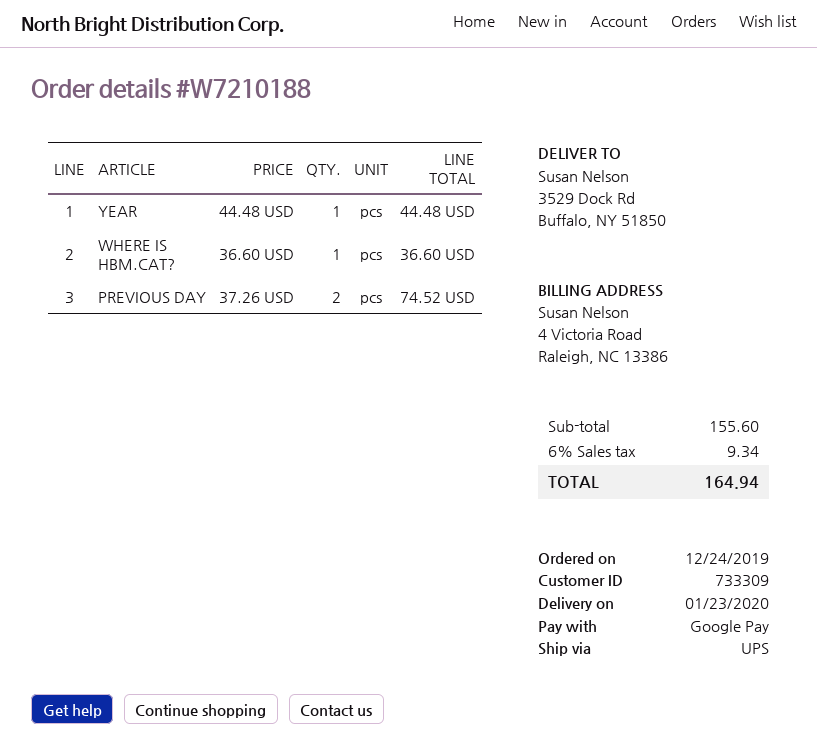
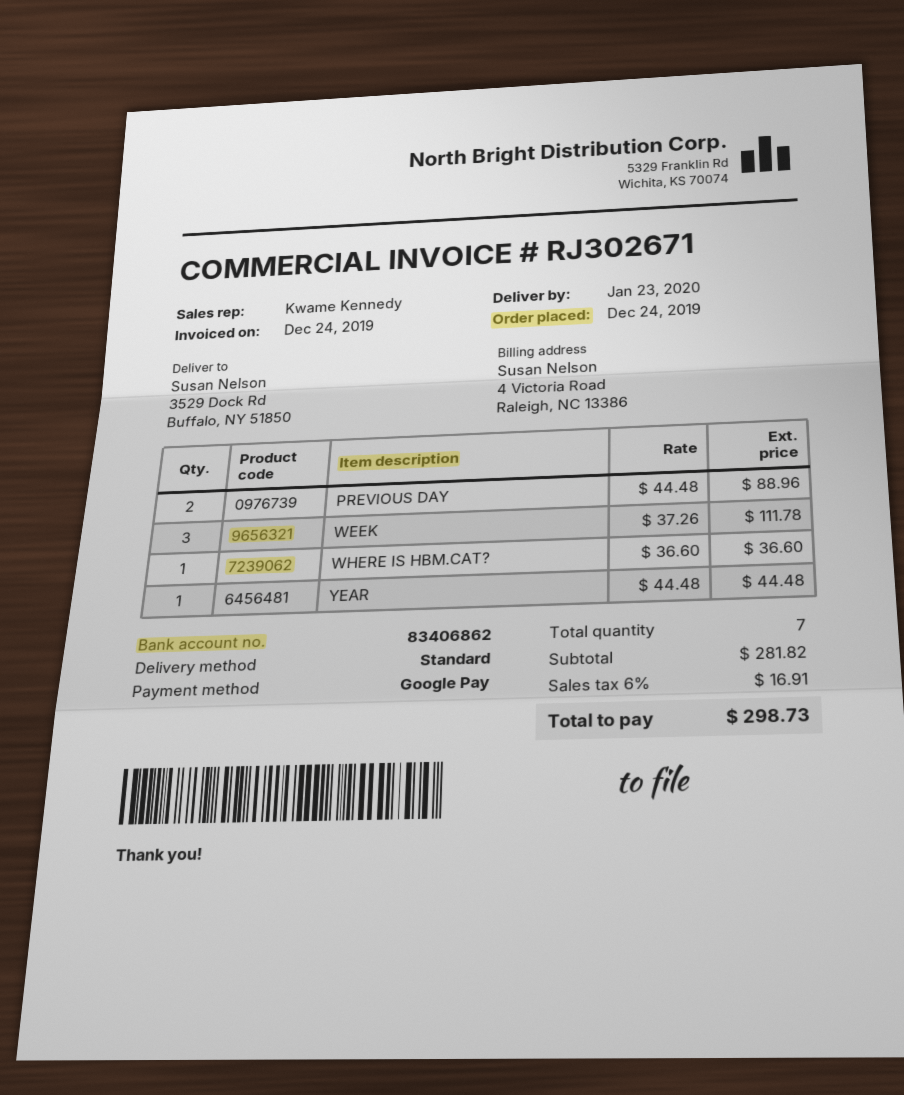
shipping method: UPS -> standard
PREVIOUS DAY: 2 x 37.26 = 74.52 -> 2 x 44.48 = 88.96
WEEK: none -> 3 x 37.26 = 111.78
subtotal: 155.60 -> 281.82
tax: 6% = 9.34 -> 6% = 16.91
total: 164.94 -> 298.73

